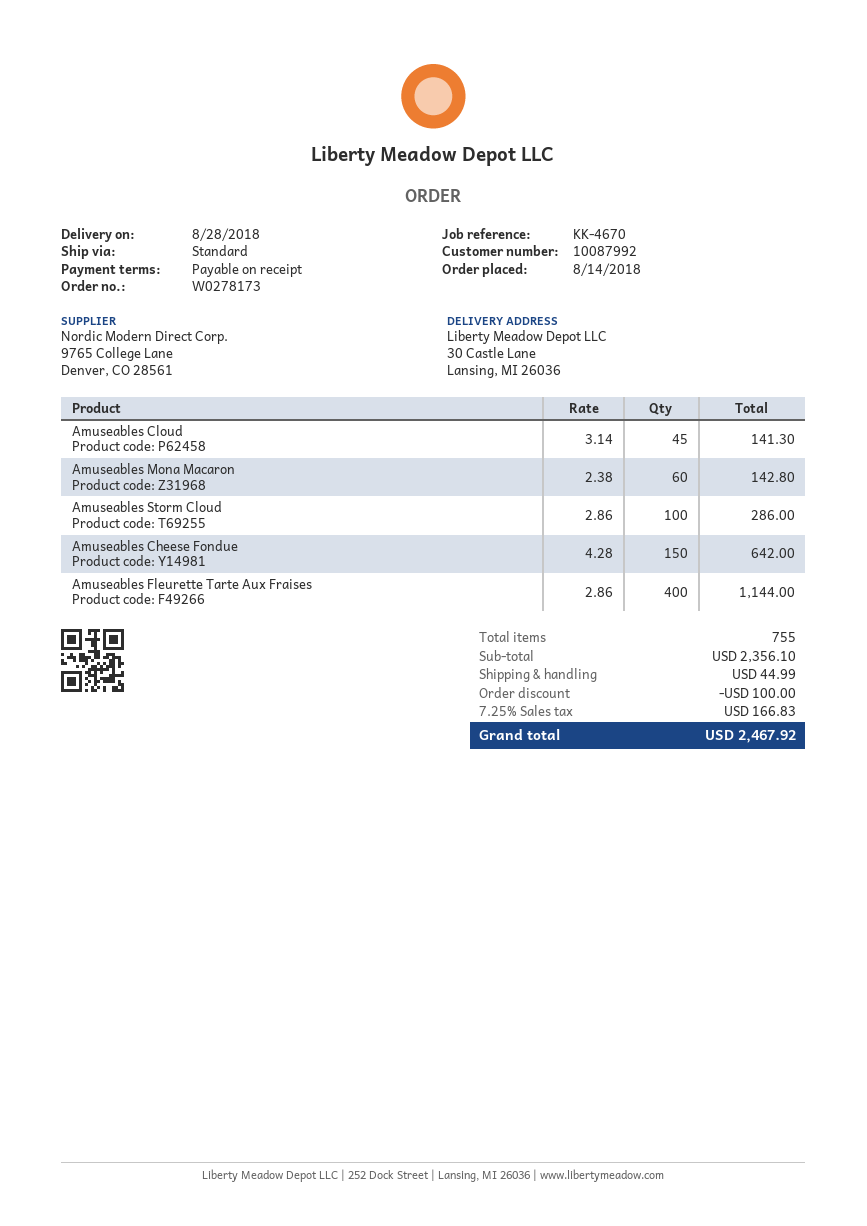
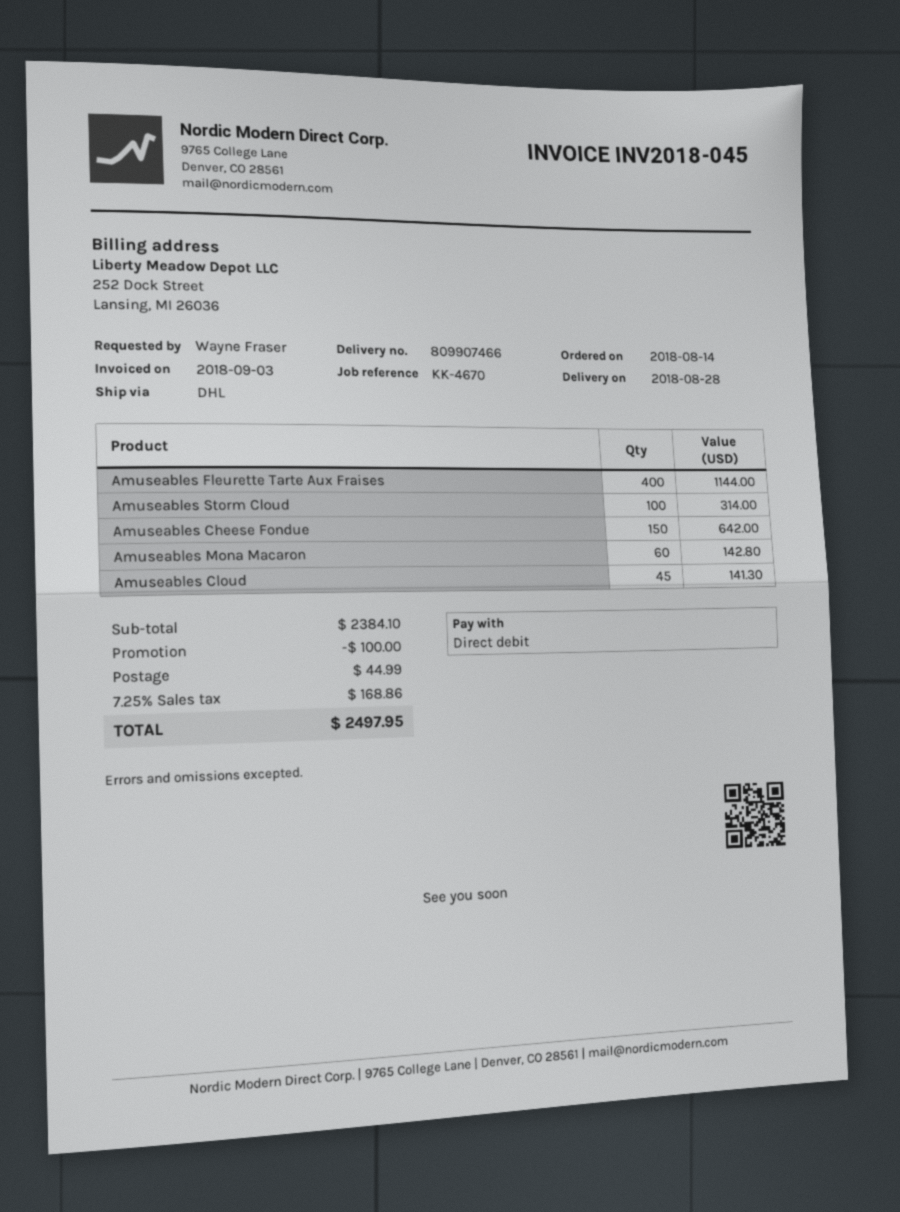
shipping method: standard -> DHL
Amuseables Storm Cloud: 100 for 286.00 -> 100 for 314.00
subtotal: 2356.10 -> 2384.10
tax: 7.25% = 166.83 -> 7.25% = 168.86
total: 2467.92 -> 2497.95

